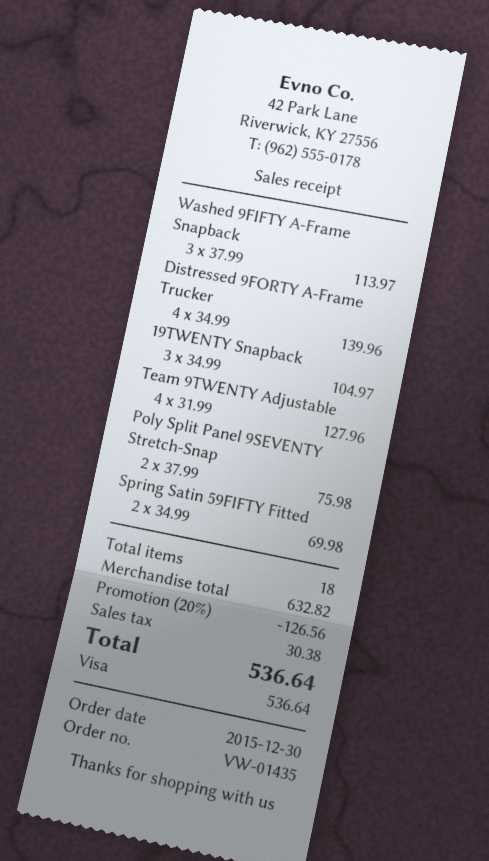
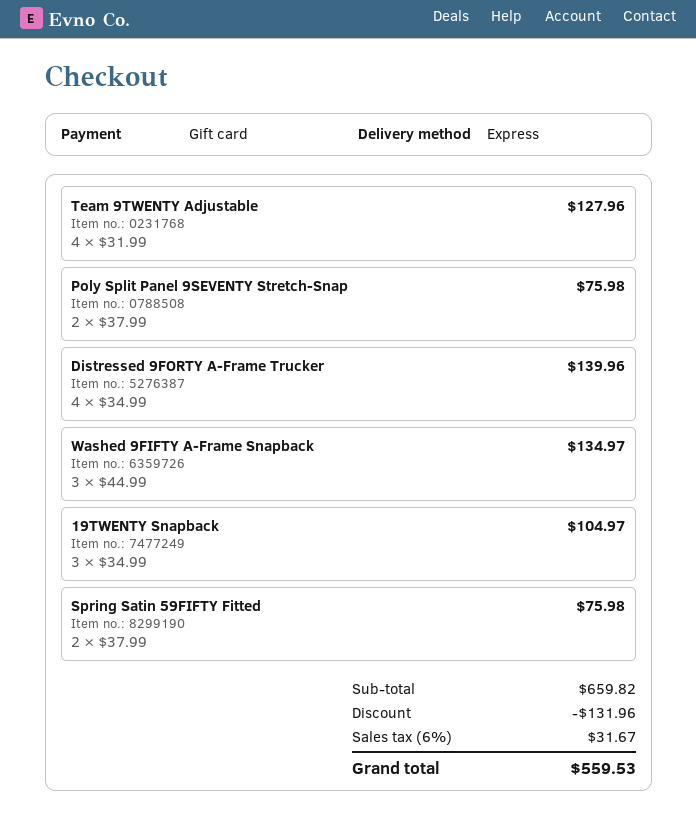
payment method: Visa -> gift card
Washed 9FIFTY A-Frame Snapback: 3 x 37.99 = 113.97 -> 3 x 44.99 = 134.97
Spring Satin 59FIFTY Fitted: 2 x 34.99 = 69.98 -> 2 x 37.99 = 75.98
subtotal: 632.82 -> 659.82
discount: 126.56 -> 131.96
tax: 30.38 -> 31.67
total: 536.64 -> 559.53

